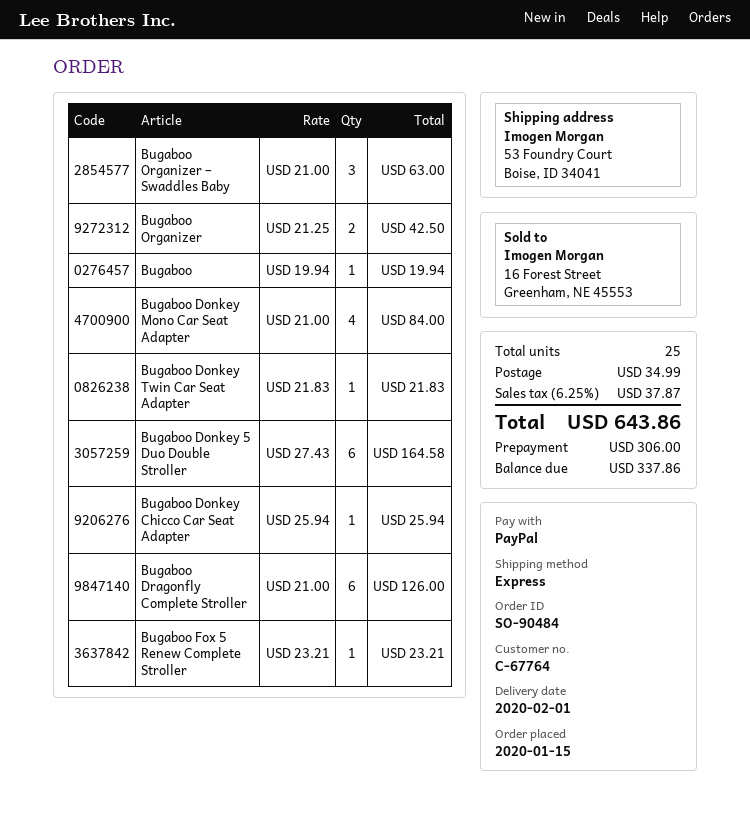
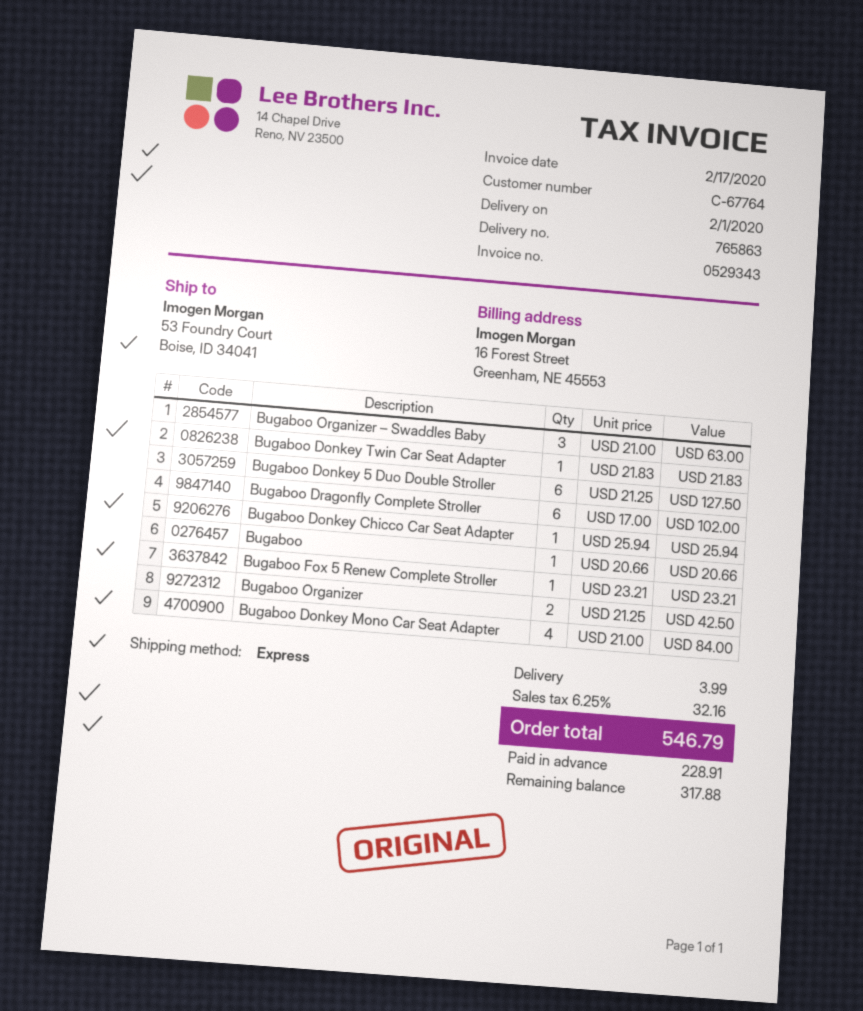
Bugaboo: 1 x 19.94 = 19.94 -> 1 x 20.66 = 20.66
Bugaboo Donkey 5 Duo Double Stroller: 6 x 27.43 = 164.58 -> 6 x 21.25 = 127.50
Bugaboo Dragonfly Complete Stroller: 6 x 21.00 = 126.00 -> 6 x 17.00 = 102.00
shipping: 34.99 -> 3.99
tax: 6.25% = 37.87 -> 6.25% = 32.16
total: 643.86 -> 546.79
deposit: 306.00 -> 228.91
balance: 337.86 -> 317.88

